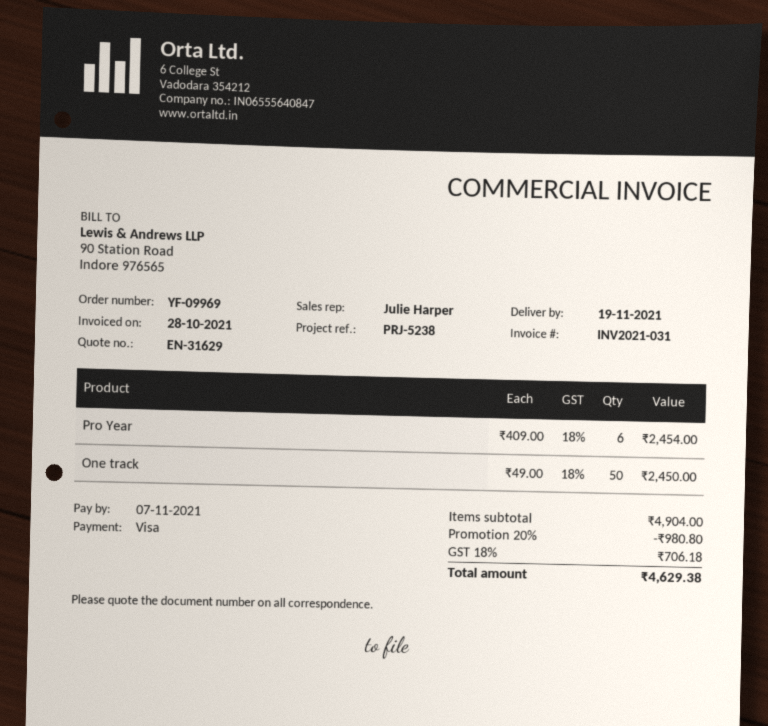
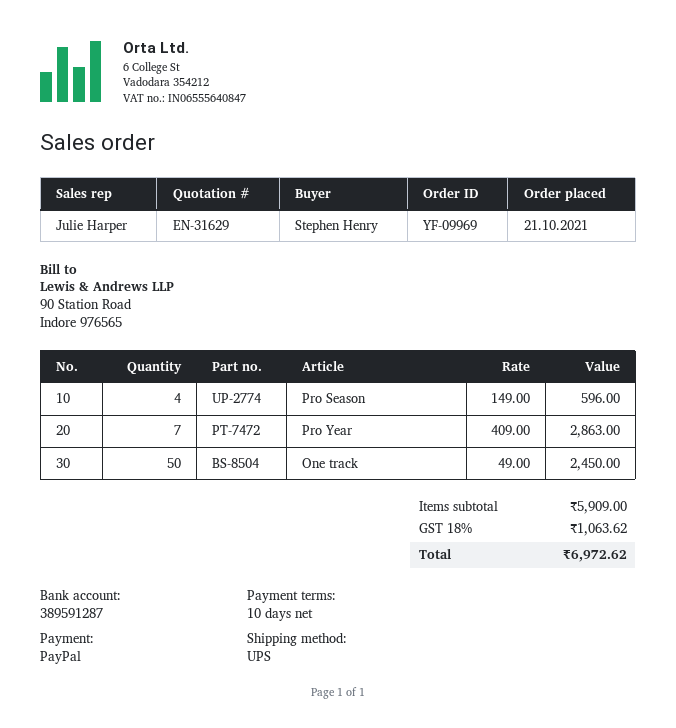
payment method: Visa -> PayPal
Pro Year: 6 x 409.00 = 2454.00 -> 7 x 409.00 = 2863.00
Pro Season: none -> 4 x 149.00 = 596.00
subtotal: 4904.00 -> 5909.00
discount: 20% = 980.80 -> none
tax: 18% = 706.18 -> 18% = 1063.62
total: 4629.38 -> 6972.62

